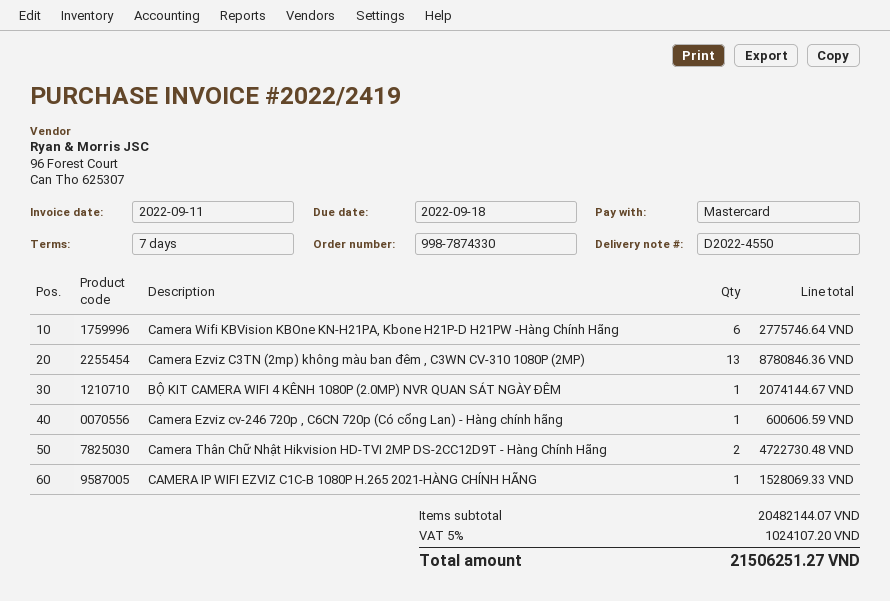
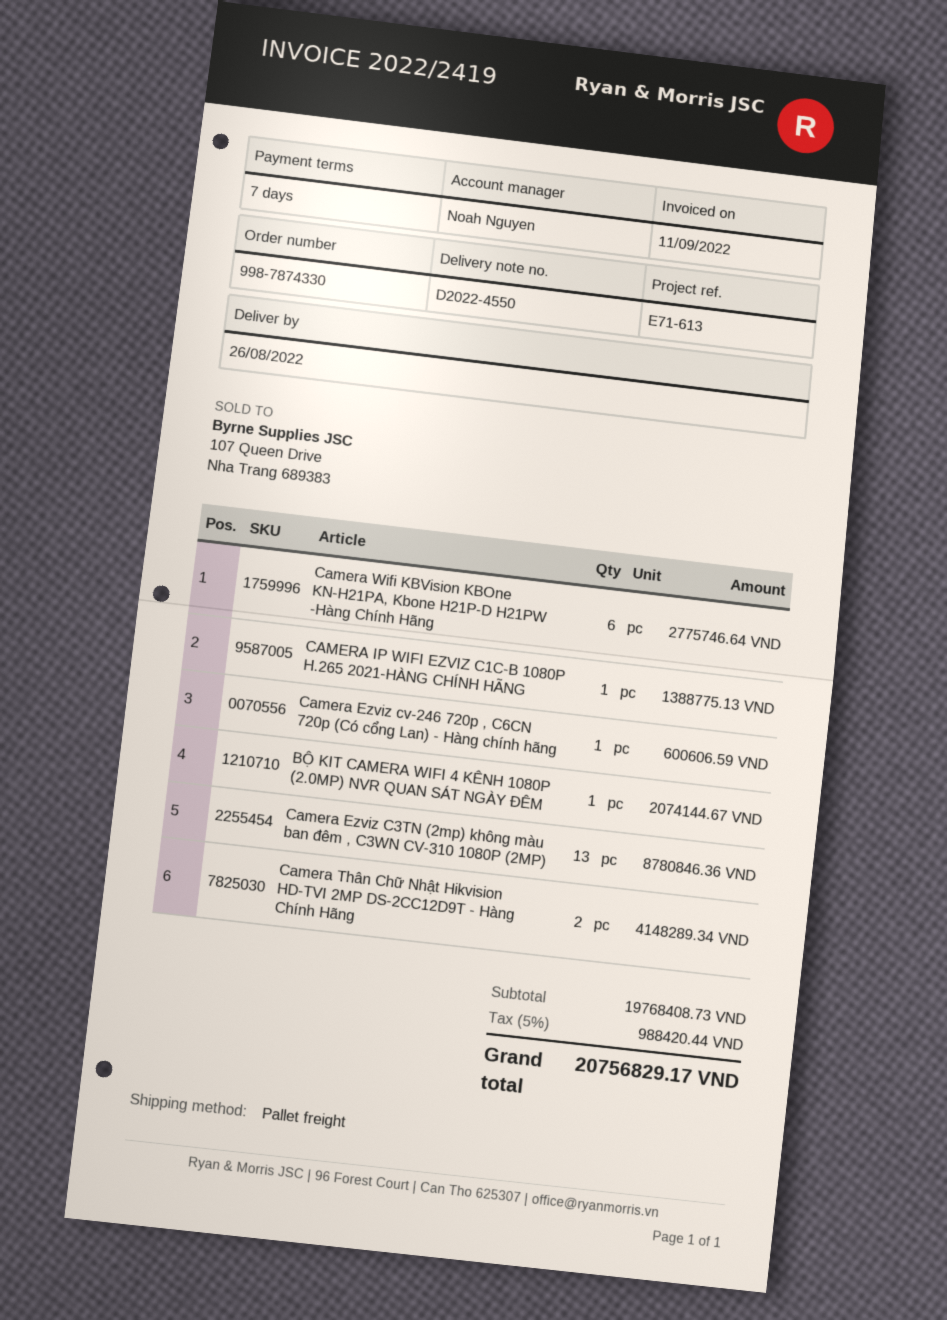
Camera Thân Chữ Nhật Hikvision HD-TVI 2MP DS-2CC12D9T - Hàng Chính Hãng: 2 for 4722730.48 -> 2 for 4148289.34
CAMERA IP WIFI EZVIZ C1C-B 1080P H.265 2021-HÀNG CHÍNH HÃNG: 1 for 1528069.33 -> 1 for 1388775.13
subtotal: 20482144.07 -> 19768408.73
tax: 5% = 1024107.20 -> 5% = 988420.44
total: 21506251.27 -> 20756829.17

